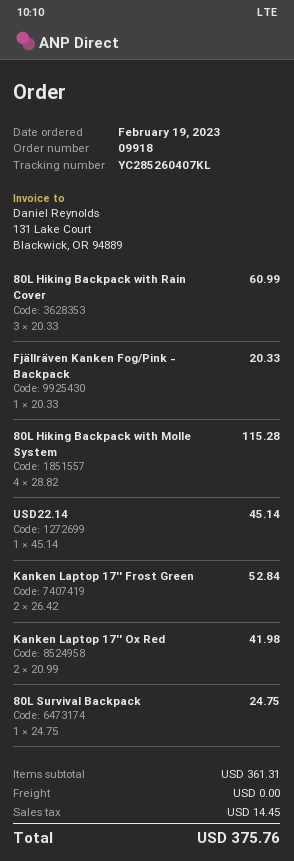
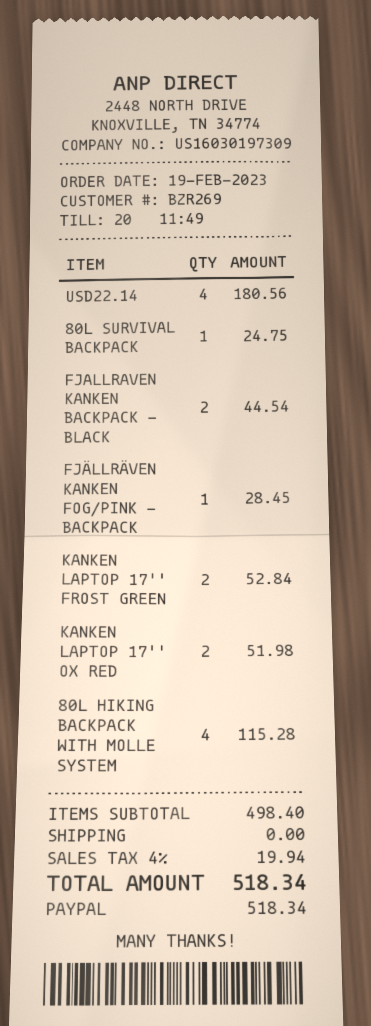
80L Hiking Backpack with Rain Cover: 3 for 60.99 -> none
Fjällräven Kanken Fog/Pink - Backpack: 1 for 20.33 -> 1 for 28.45
USD22.14: 1 for 45.14 -> 4 for 180.56
Kanken Laptop 17'' Ox Red: 2 for 41.98 -> 2 for 51.98
FJALLRAVEN KANKEN BACKPACK - BLACK: none -> 2 for 44.54
subtotal: 361.31 -> 498.40
tax: 14.45 -> 19.94
total: 375.76 -> 518.34

